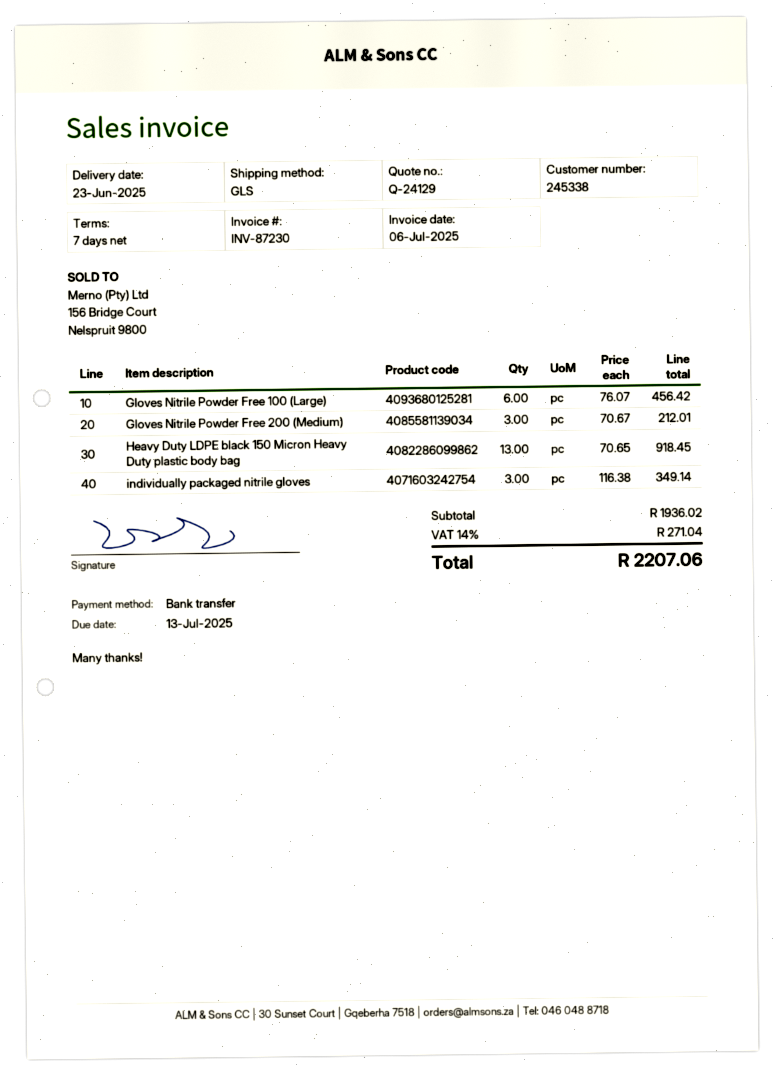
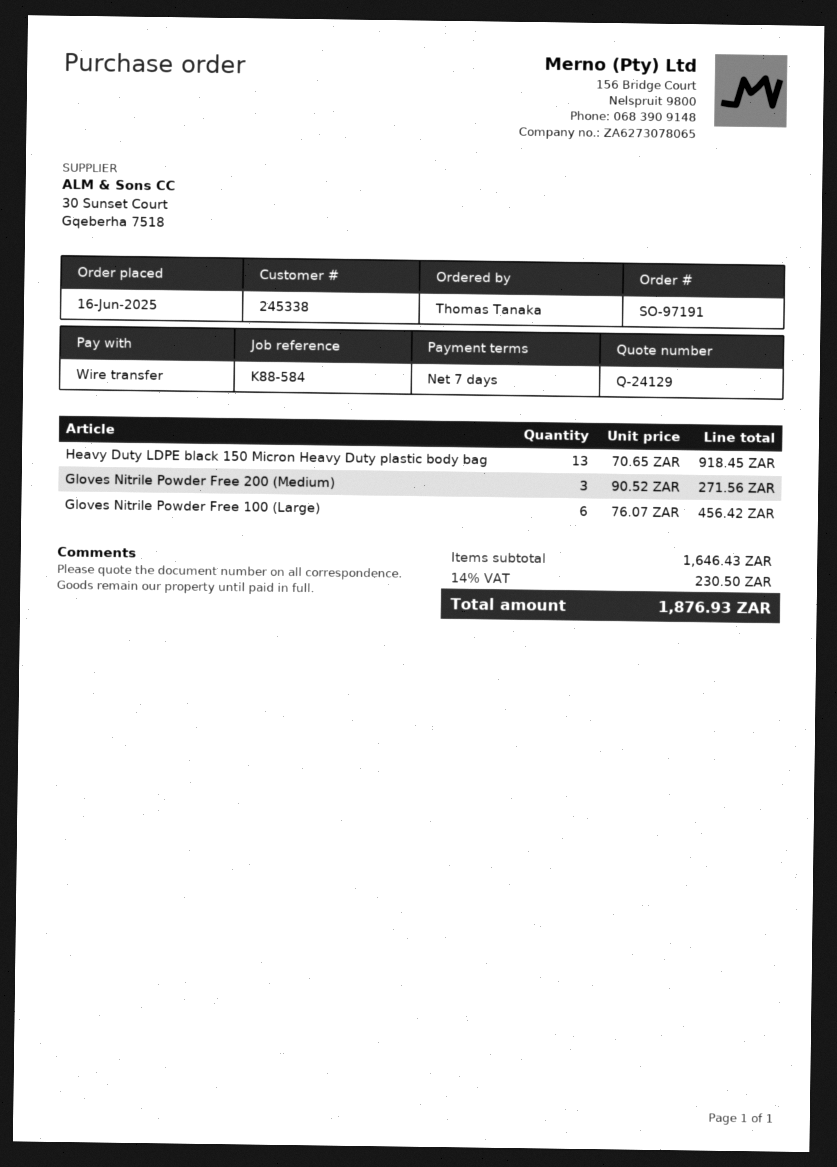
Gloves Nitrile Powder Free 200 (Medium): 3 x 70.67 = 212.01 -> 3 x 90.52 = 271.56
individually packaged nitrile gloves: 3 x 116.38 = 349.14 -> none
subtotal: 1936.02 -> 1646.43
tax: 14% = 271.04 -> 14% = 230.50
total: 2207.06 -> 1876.93

